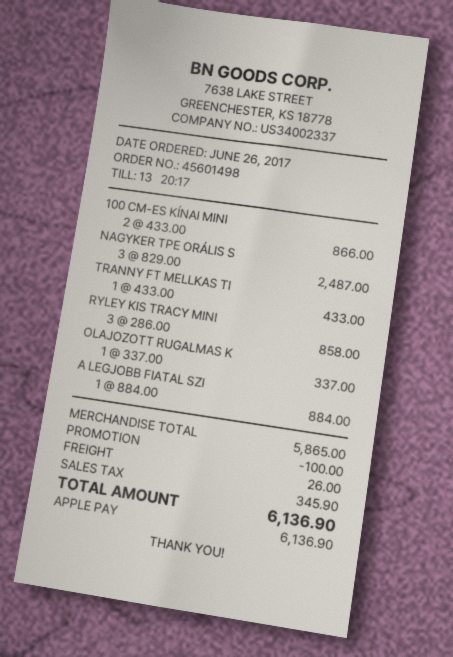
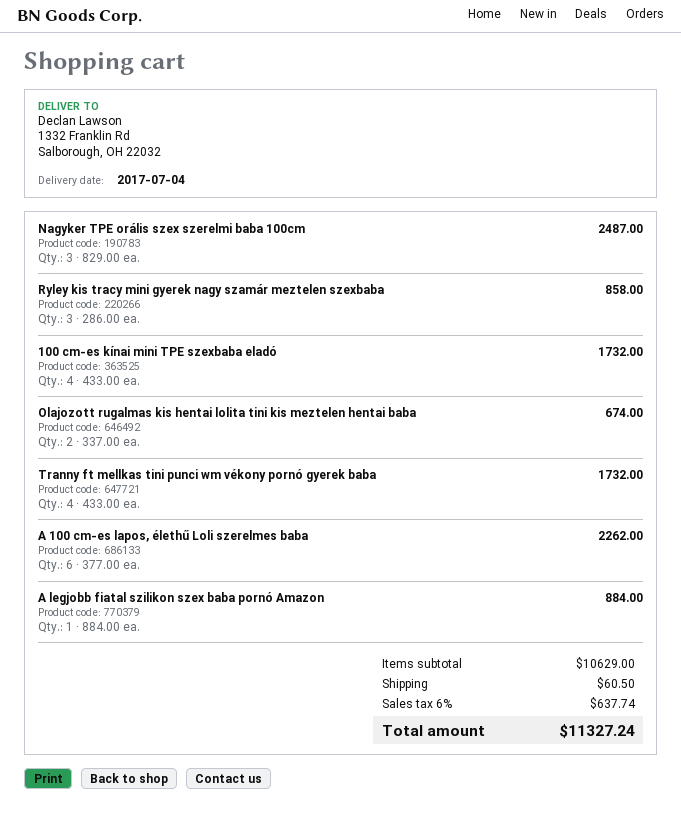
100 CM-ES KÍNAI MINI: 2 x 433.00 = 866.00 -> 4 x 433.00 = 1732.00
TRANNY FT MELLKAS TI: 1 x 433.00 = 433.00 -> 4 x 433.00 = 1732.00
OLAJOZOTT RUGALMAS K: 1 x 337.00 = 337.00 -> 2 x 337.00 = 674.00
A 100 cm-es lapos, élethű Loli szerelmes baba: none -> 6 x 377.00 = 2262.00
subtotal: 5865.00 -> 10629.00
discount: 100.00 -> none
shipping: 26.00 -> 60.50
tax: 345.90 -> 637.74
total: 6136.90 -> 11327.24

